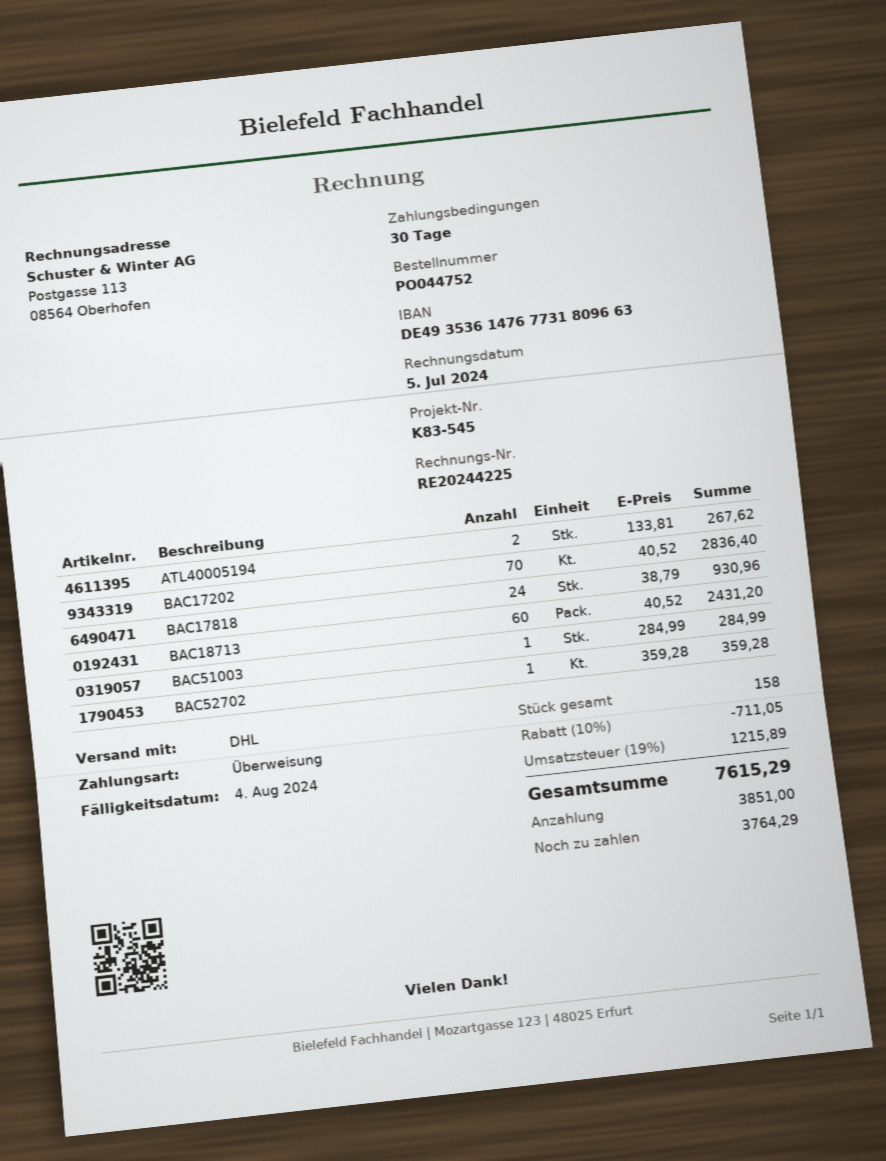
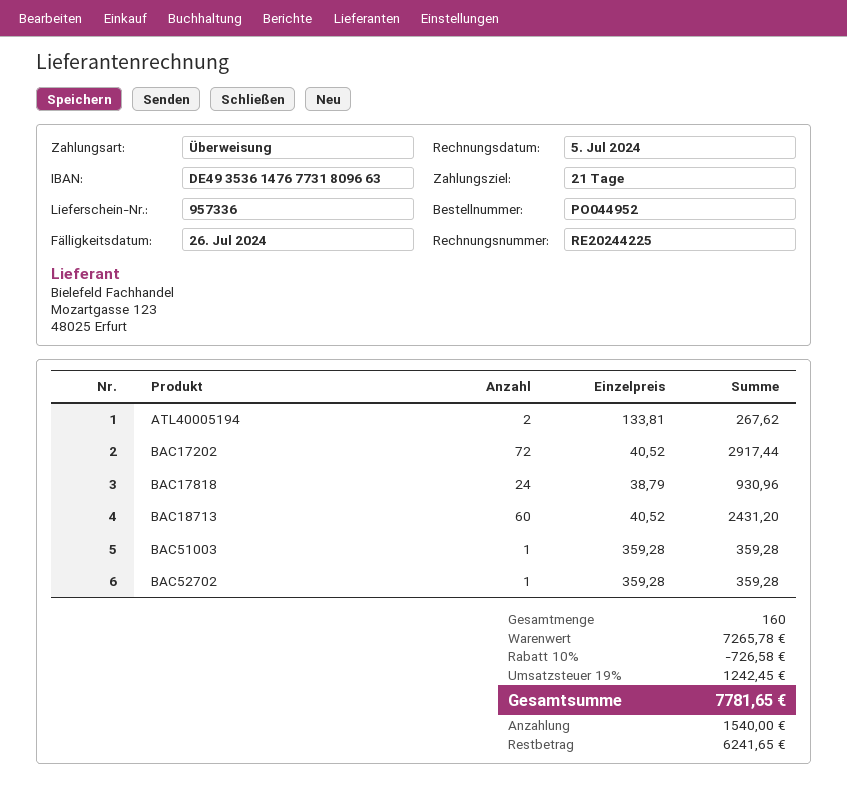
order number: PO044752 -> PO044952
payment terms: 30 days -> 21 days
due date: 2024-08-04 -> 2024-07-26
BAC17202: 70 x 40.52 = 2836.40 -> 72 x 40.52 = 2917.44
BAC51003: 1 x 284.99 = 284.99 -> 1 x 359.28 = 359.28
total quantity: 158 -> 160
discount: 10% = 711.05 -> 10% = 726.58
tax: 19% = 1215.89 -> 19% = 1242.45
total: 7615.29 -> 7781.65
deposit: 3851.00 -> 1540.00
balance: 3764.29 -> 6241.65

